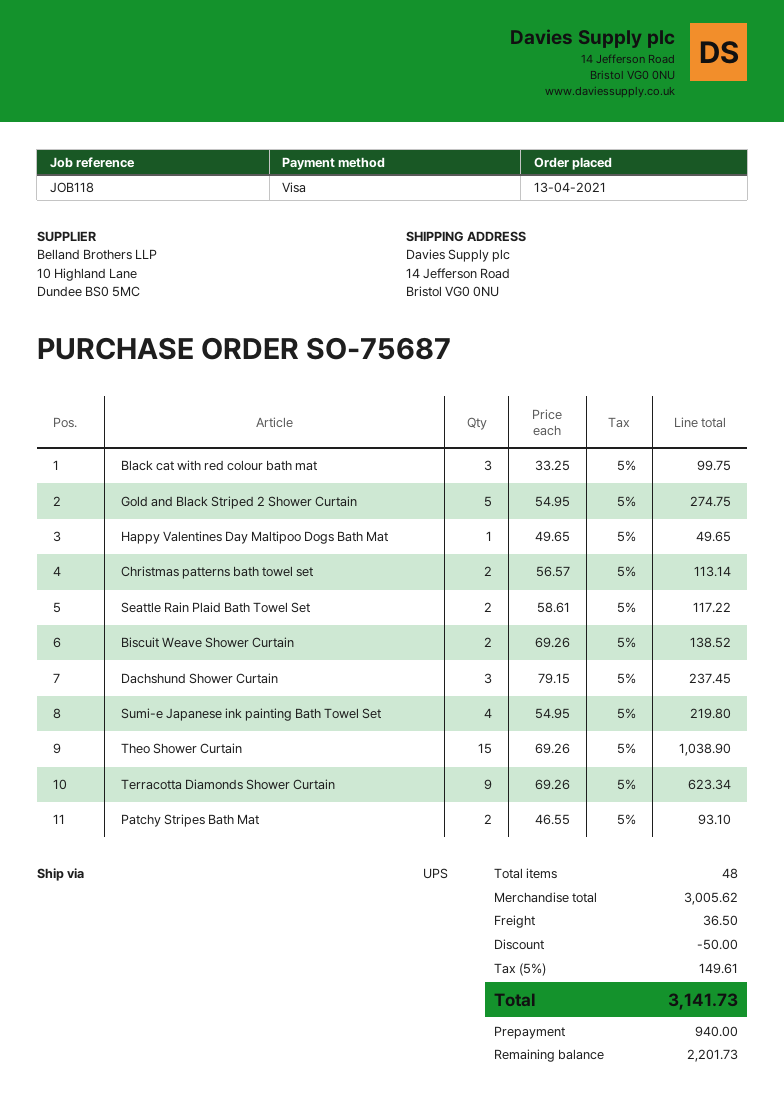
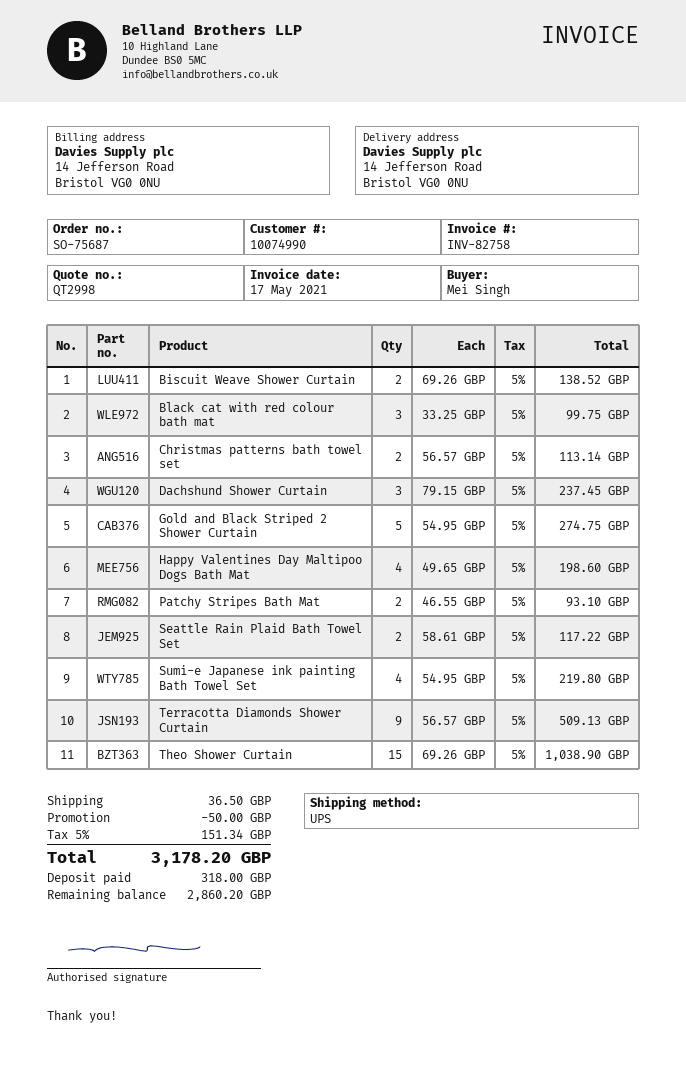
Happy Valentines Day Maltipoo Dogs Bath Mat: 1 x 49.65 = 49.65 -> 4 x 49.65 = 198.60
Terracotta Diamonds Shower Curtain: 9 x 69.26 = 623.34 -> 9 x 56.57 = 509.13
tax: 5% = 149.61 -> 5% = 151.34
total: 3141.73 -> 3178.20
deposit: 940.00 -> 318.00
balance: 2201.73 -> 2860.20

